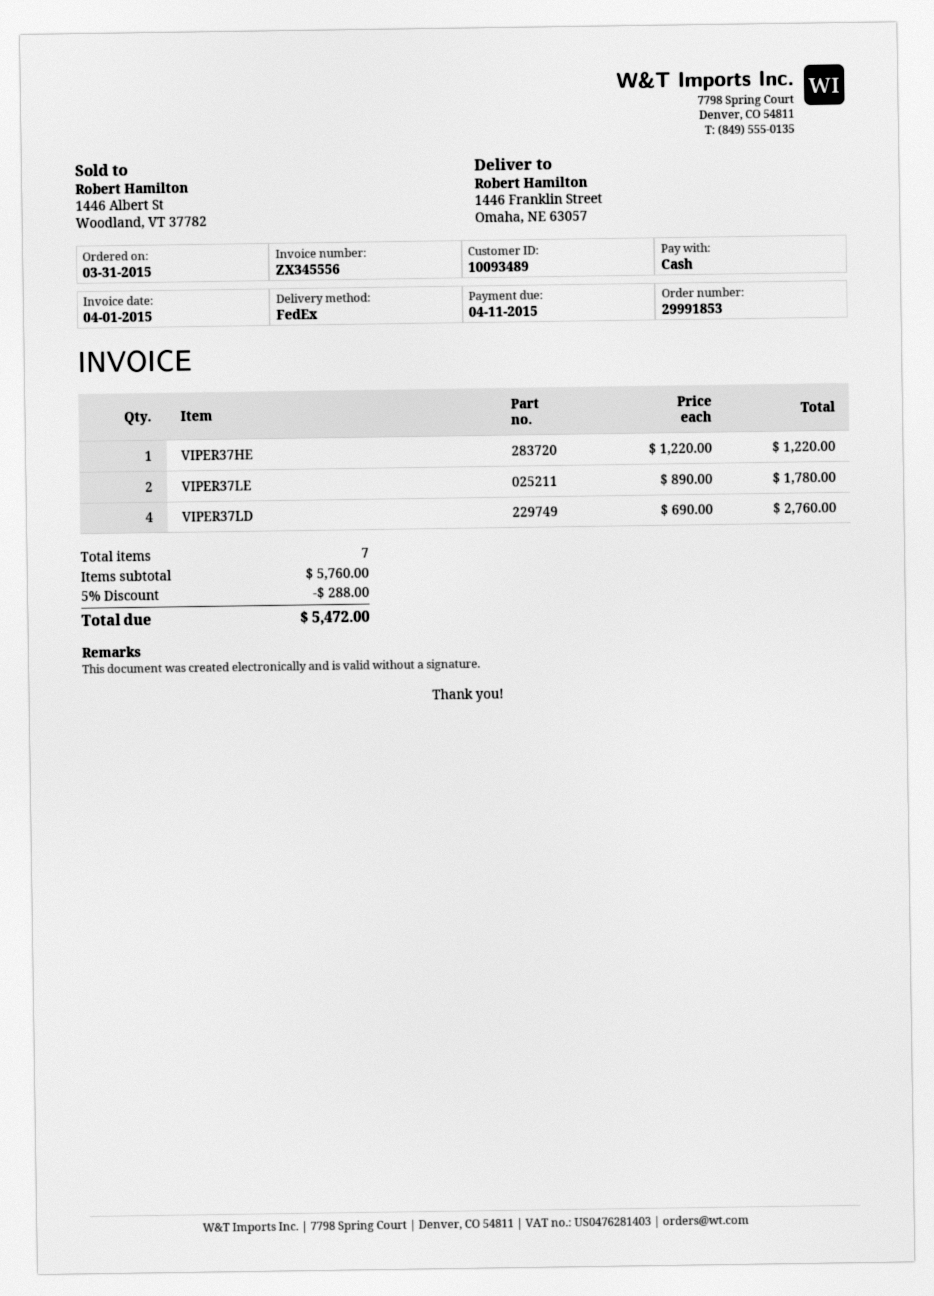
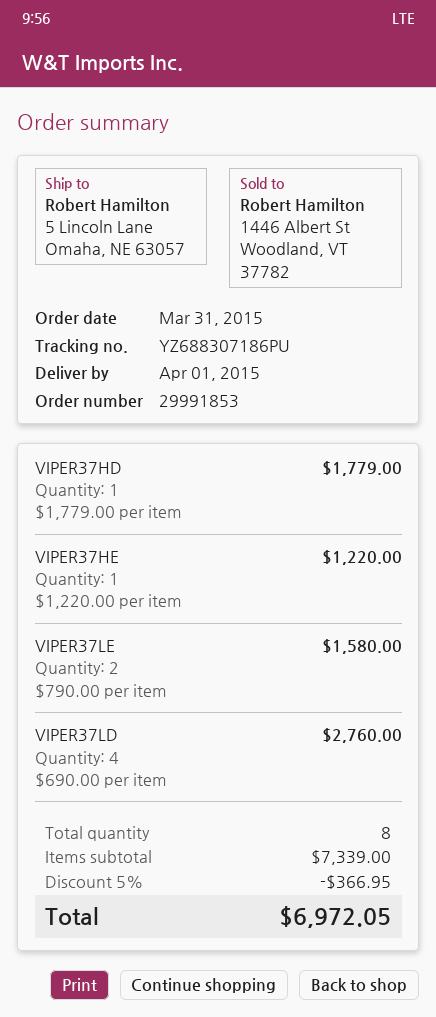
ship to: 1446 Franklin Street, Omaha, NE 63057 -> 5 Lincoln Lane, Omaha, NE 63057
VIPER37LE: 2 x 890.00 = 1780.00 -> 2 x 790.00 = 1580.00
VIPER37HD: none -> 1 x 1779.00 = 1779.00
total quantity: 7 -> 8
subtotal: 5760.00 -> 7339.00
discount: 5% = 288.00 -> 5% = 366.95
total: 5472.00 -> 6972.05

